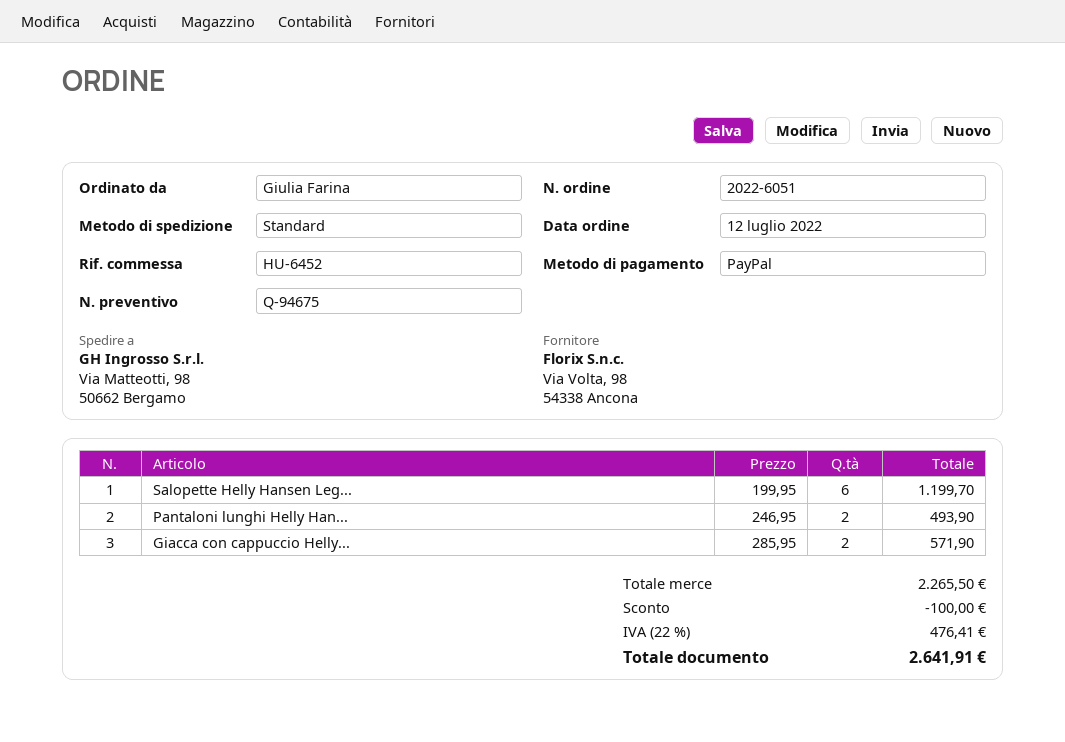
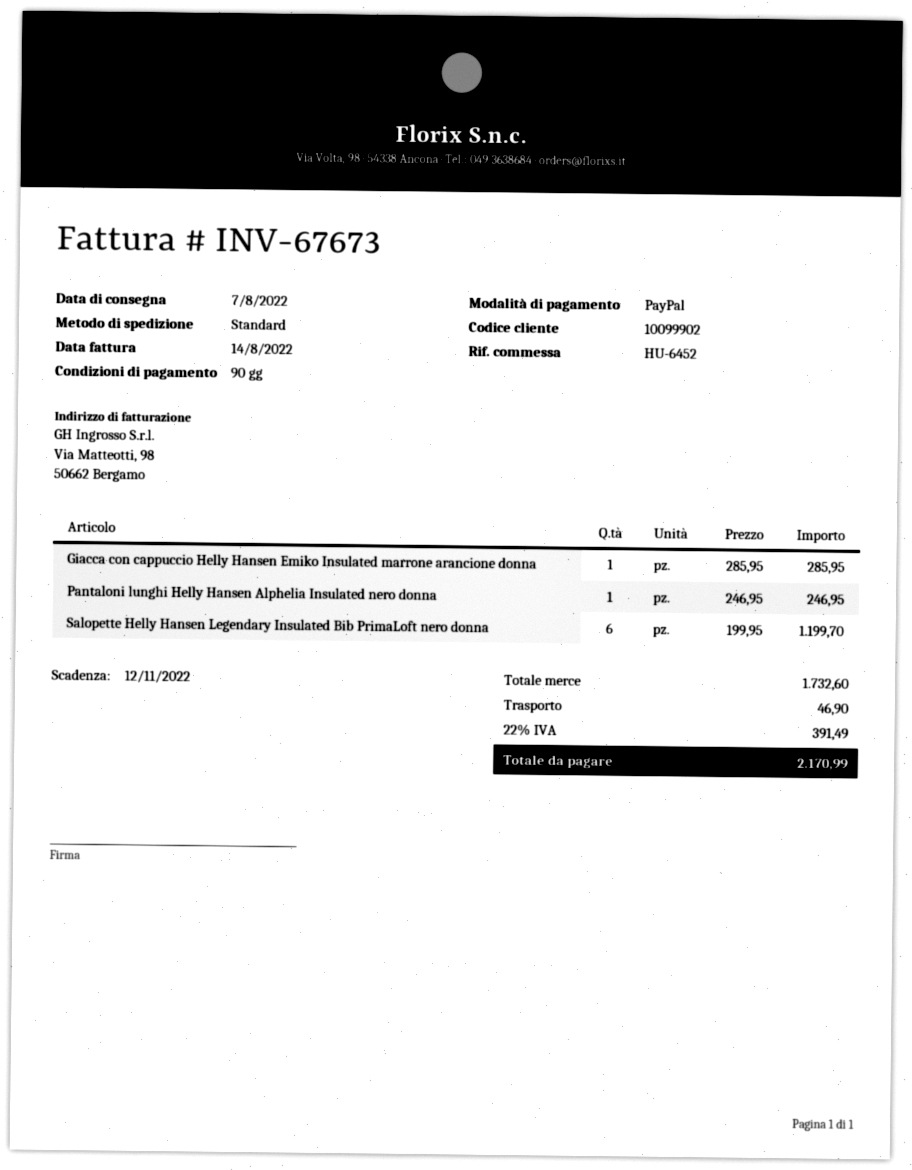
Pantaloni lunghi Helly Han...: 2 x 246.95 = 493.90 -> 1 x 246.95 = 246.95
Giacca con cappuccio Helly...: 2 x 285.95 = 571.90 -> 1 x 285.95 = 285.95
subtotal: 2265.50 -> 1732.60
discount: 100.00 -> none
shipping: none -> 46.90
tax: 22% = 476.41 -> 22% = 391.49
total: 2641.91 -> 2170.99

